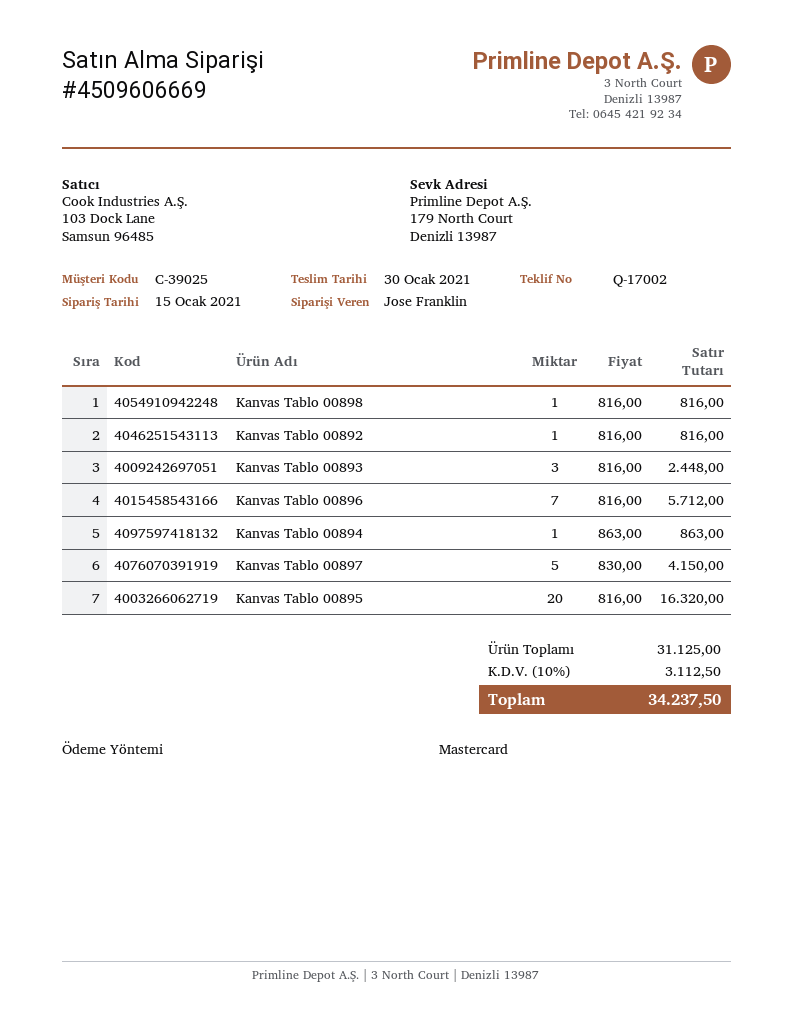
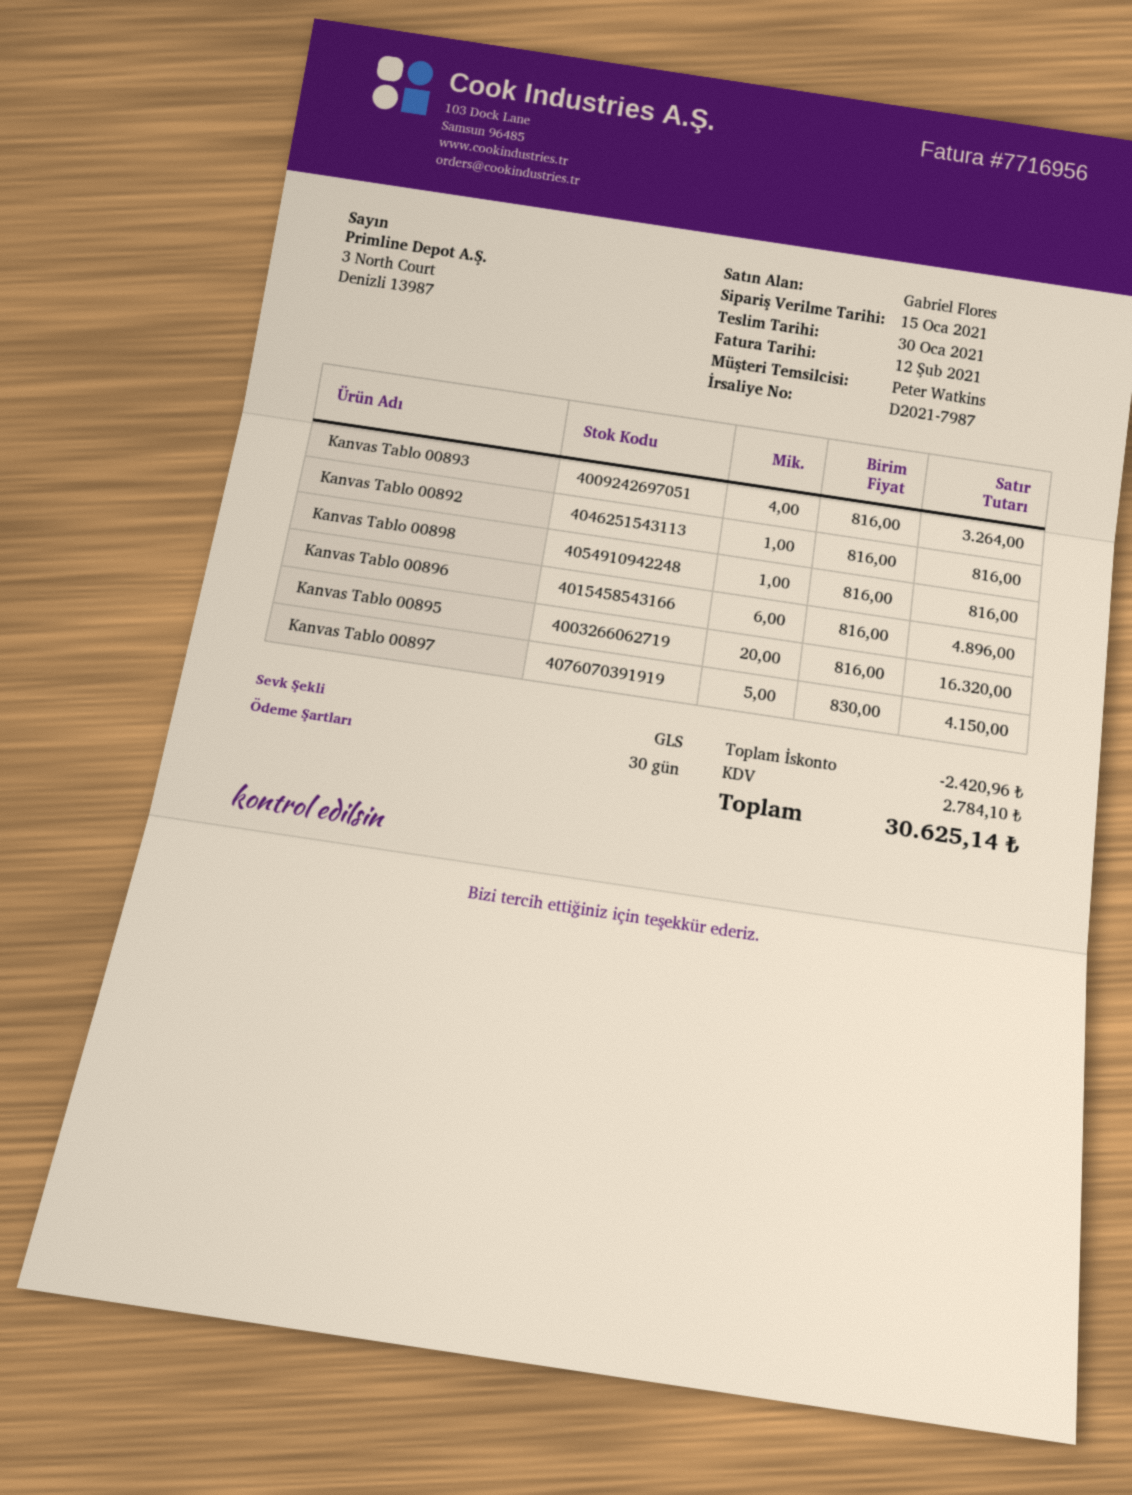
ordered by: Jose Franklin -> Gabriel Flores
Kanvas Tablo 00893: 3 x 816.00 = 2448.00 -> 4 x 816.00 = 3264.00
Kanvas Tablo 00896: 7 x 816.00 = 5712.00 -> 6 x 816.00 = 4896.00
Kanvas Tablo 00894: 1 x 863.00 = 863.00 -> none
discount: none -> 2420.96
tax: 3112.50 -> 2784.10
total: 34237.50 -> 30625.14

